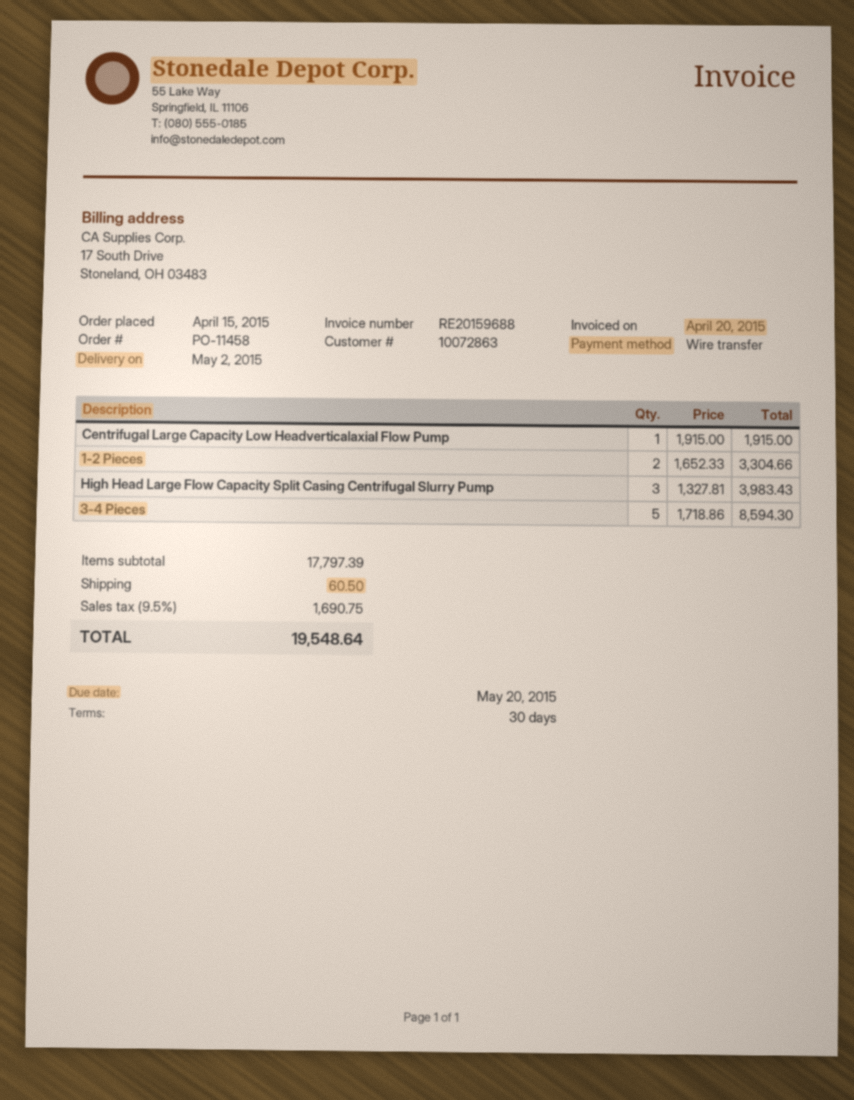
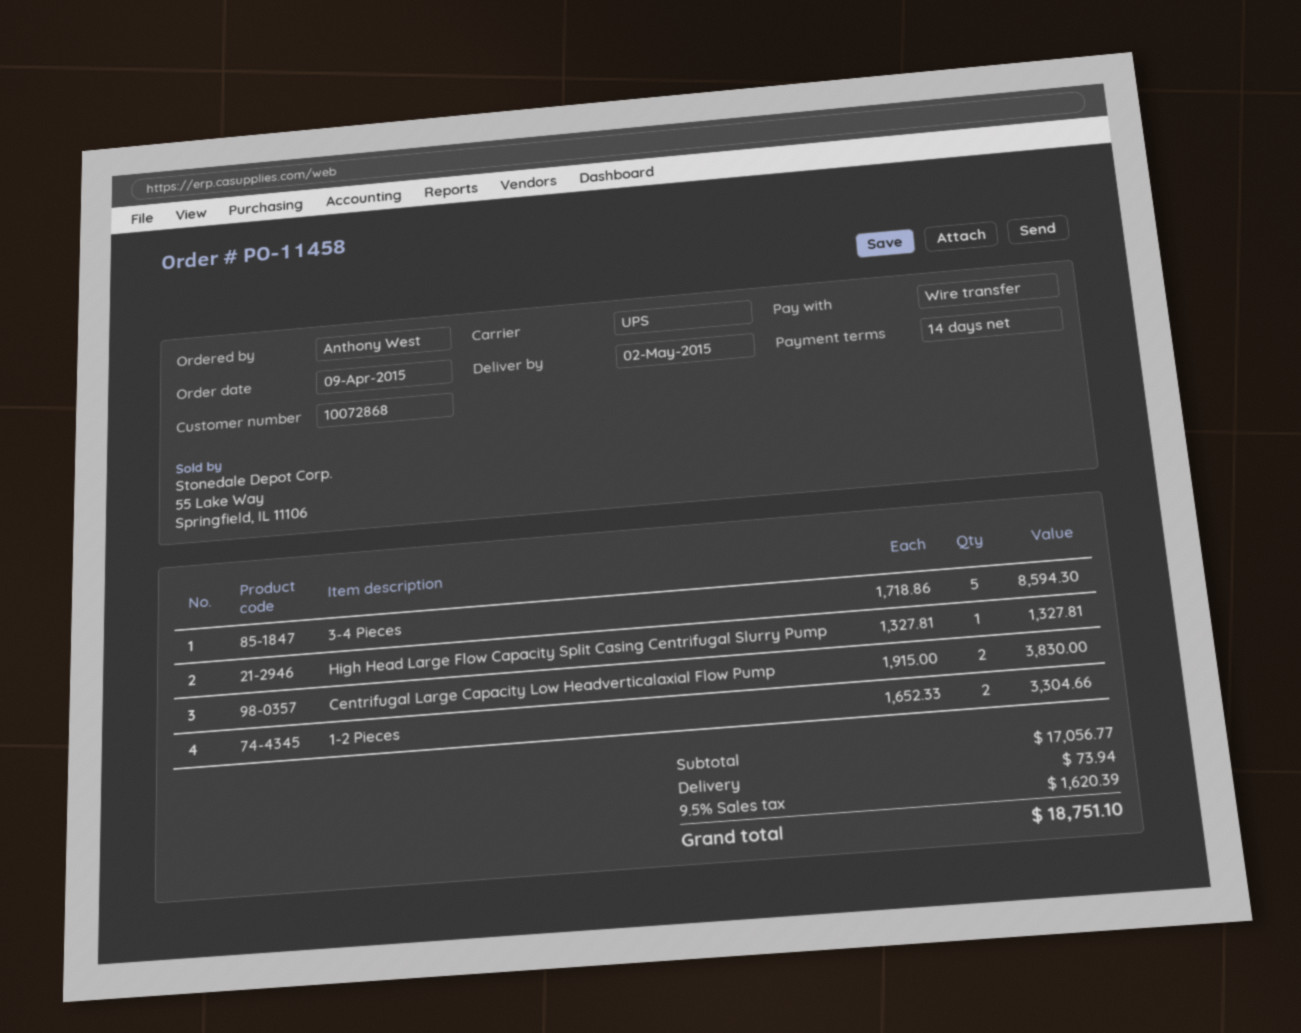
order date: 2015-04-15 -> 2015-04-09
payment terms: 30 days -> 14 days
customer number: 10072863 -> 10072868
Centrifugal Large Capacity Low Headverticalaxial Flow Pump: 1 x 1915.00 = 1915.00 -> 2 x 1915.00 = 3830.00
High Head Large Flow Capacity Split Casing Centrifugal Slurry Pump: 3 x 1327.81 = 3983.43 -> 1 x 1327.81 = 1327.81
subtotal: 17797.39 -> 17056.77
shipping: 60.50 -> 73.94
tax: 9.5% = 1690.75 -> 9.5% = 1620.39
total: 19548.64 -> 18751.10

